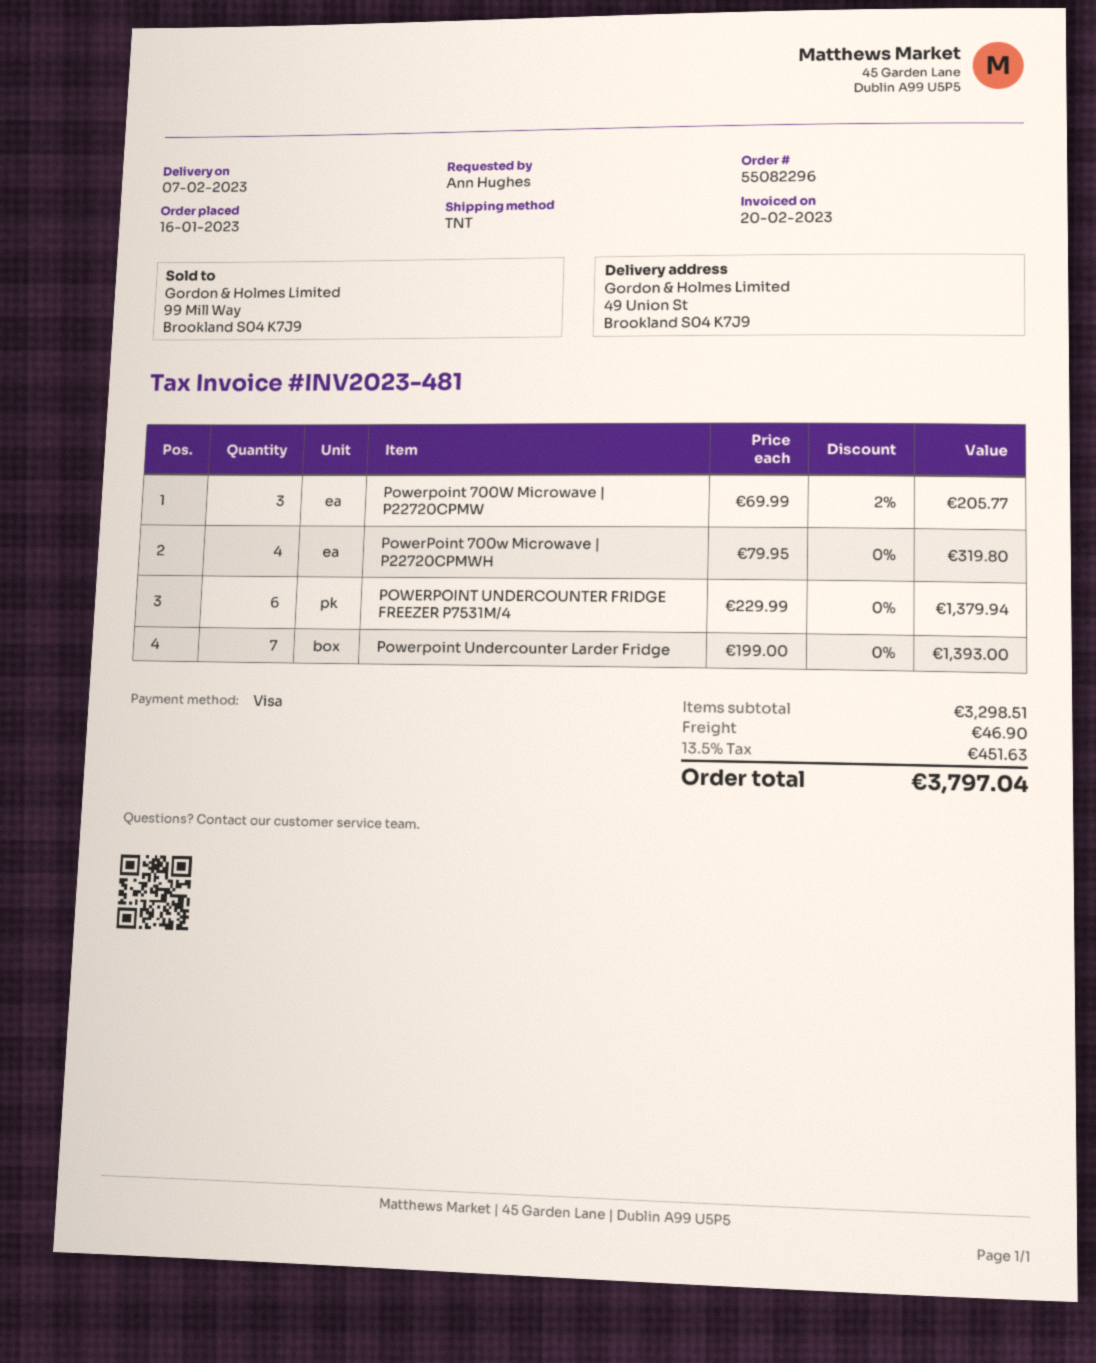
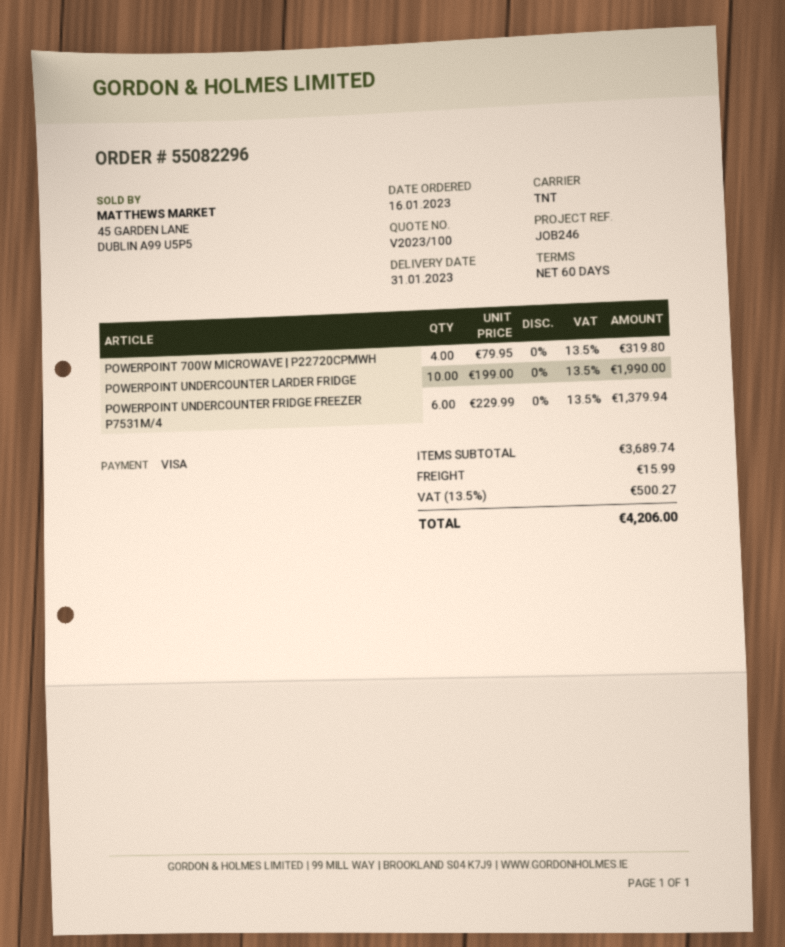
delivery date: 2023-02-07 -> 2023-01-31
Powerpoint 700W Microwave | P22720CPMW: 3 x 69.99 - 2% = 205.77 -> none
Powerpoint Undercounter Larder Fridge: 7 x 199.00 = 1393.00 -> 10 x 199.00 = 1990.00
subtotal: 3298.51 -> 3689.74
shipping: 46.90 -> 15.99
tax: 13.5% = 451.63 -> 13.5% = 500.27
total: 3797.04 -> 4206.00

